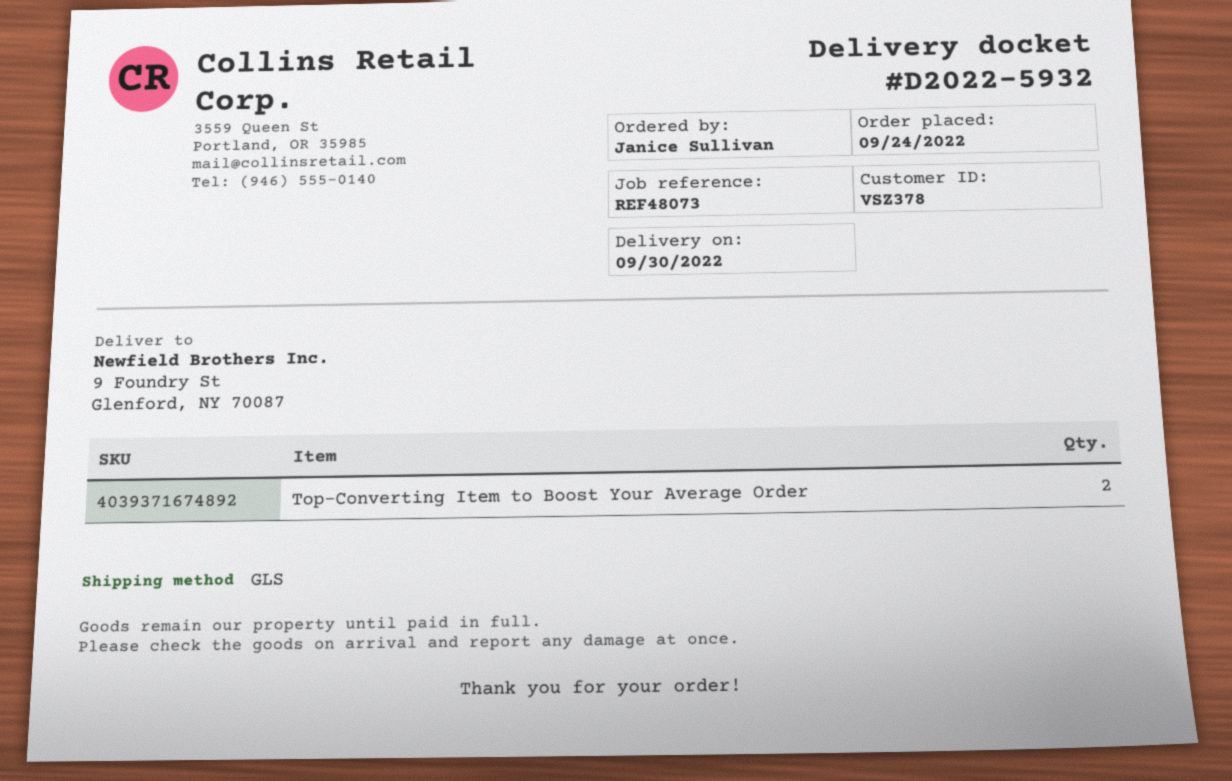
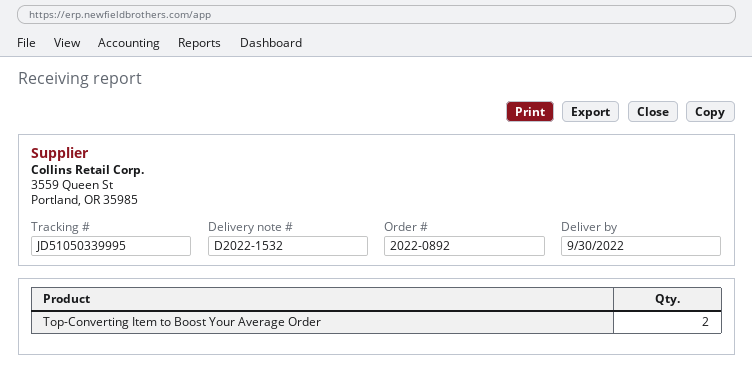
delivery note number: D2022-5932 -> D2022-1532

